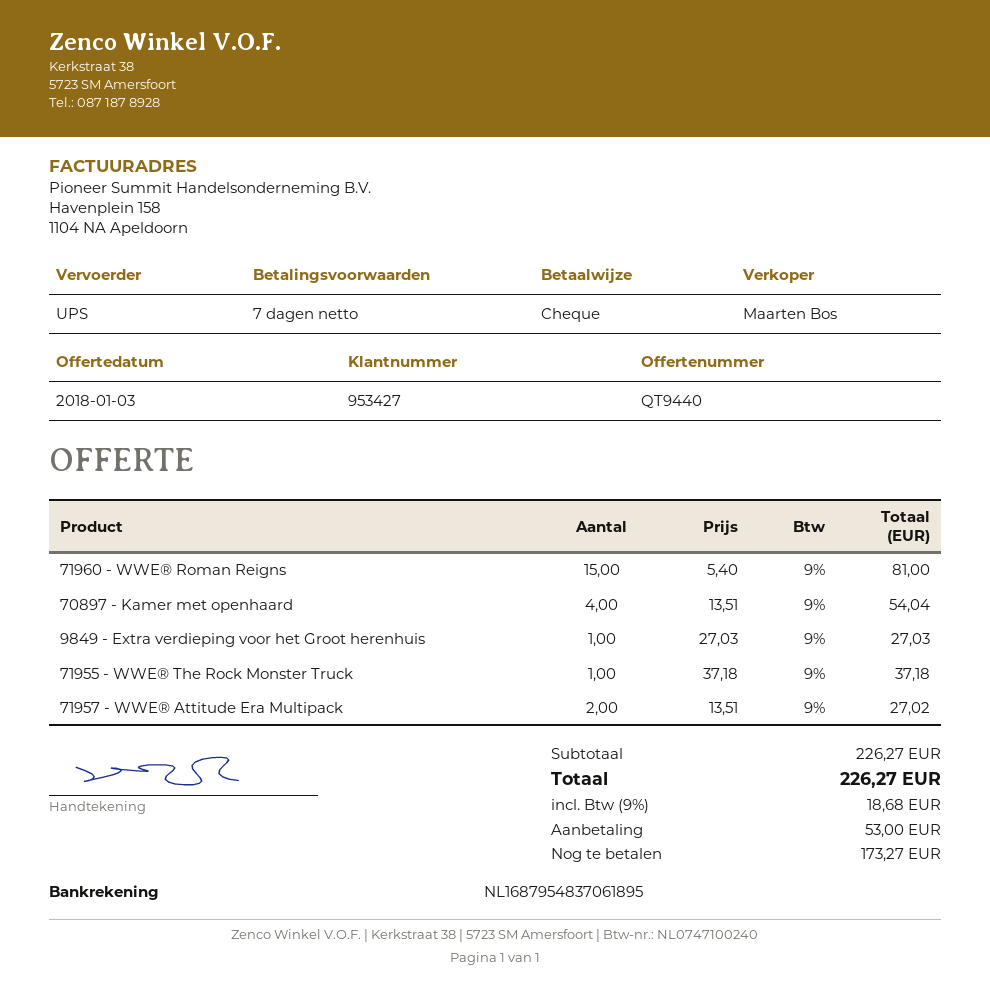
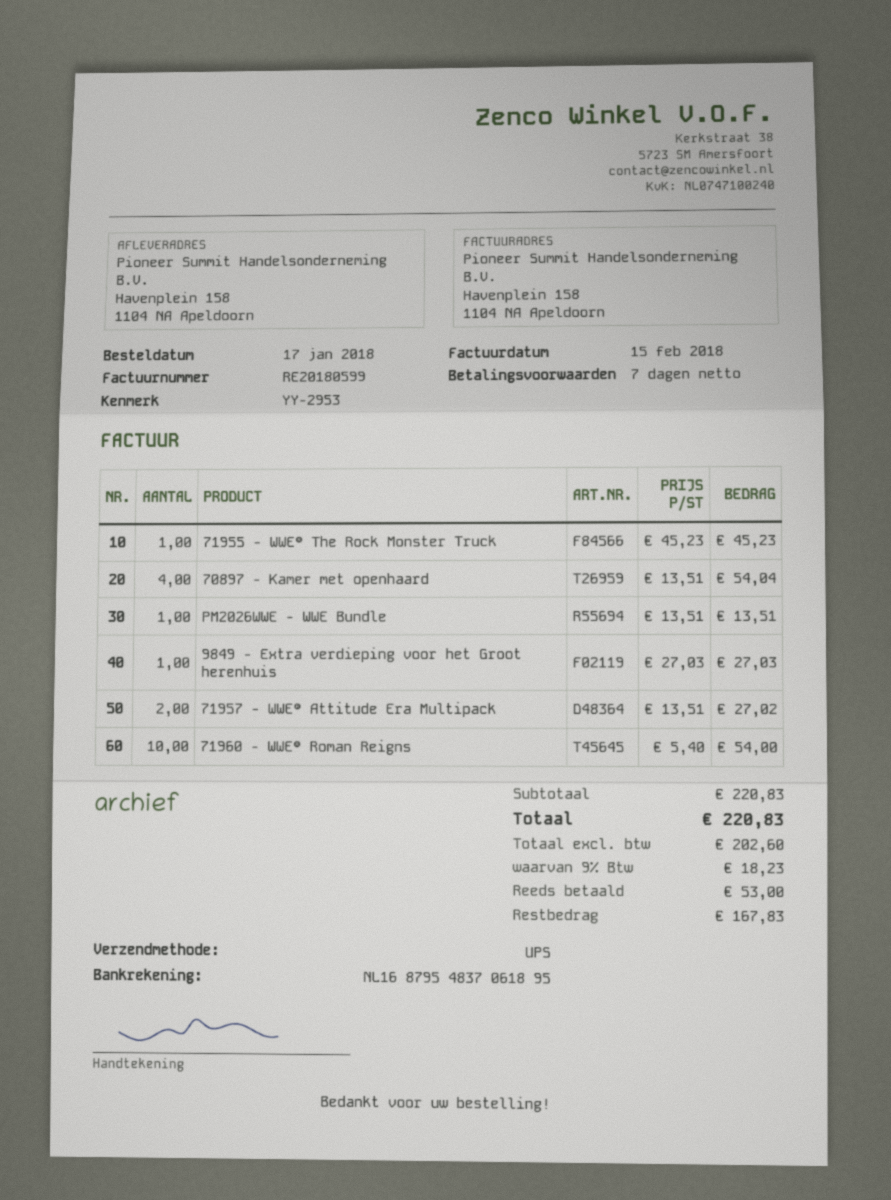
71960 - WWE® Roman Reigns: 15 x 5.40 = 81.00 -> 10 x 5.40 = 54.00
71955 - WWE® The Rock Monster Truck: 1 x 37.18 = 37.18 -> 1 x 45.23 = 45.23
PM2026WWE - WWE Bundle: none -> 1 x 13.51 = 13.51
subtotal: 226.27 -> 220.83
tax: 9% = 18.68 -> 9% = 18.23
total: 226.27 -> 220.83
balance: 173.27 -> 167.83

